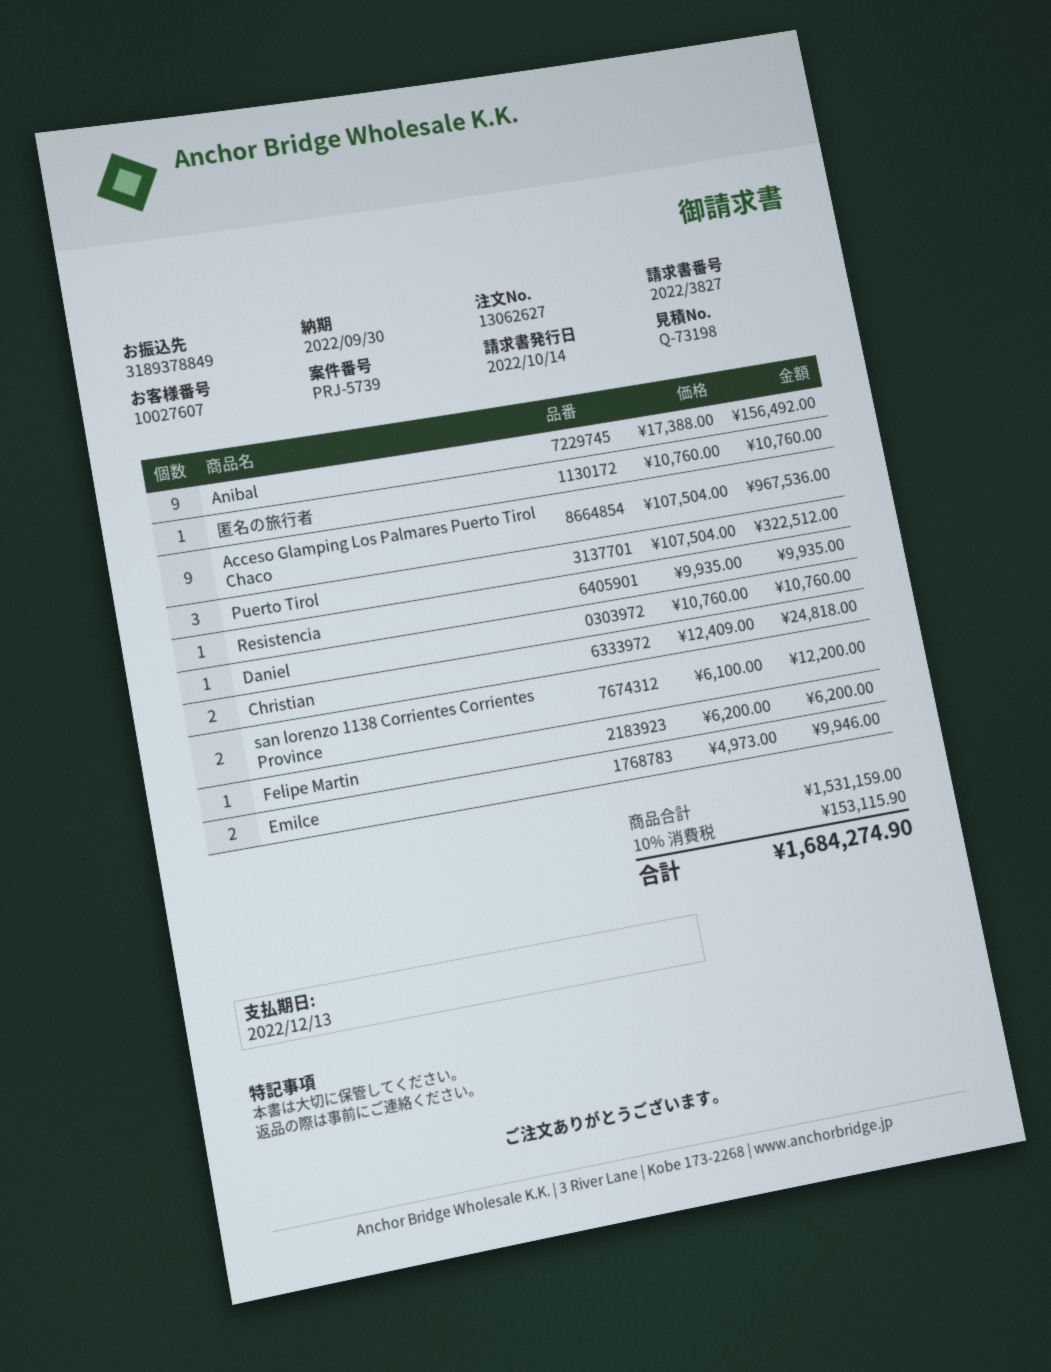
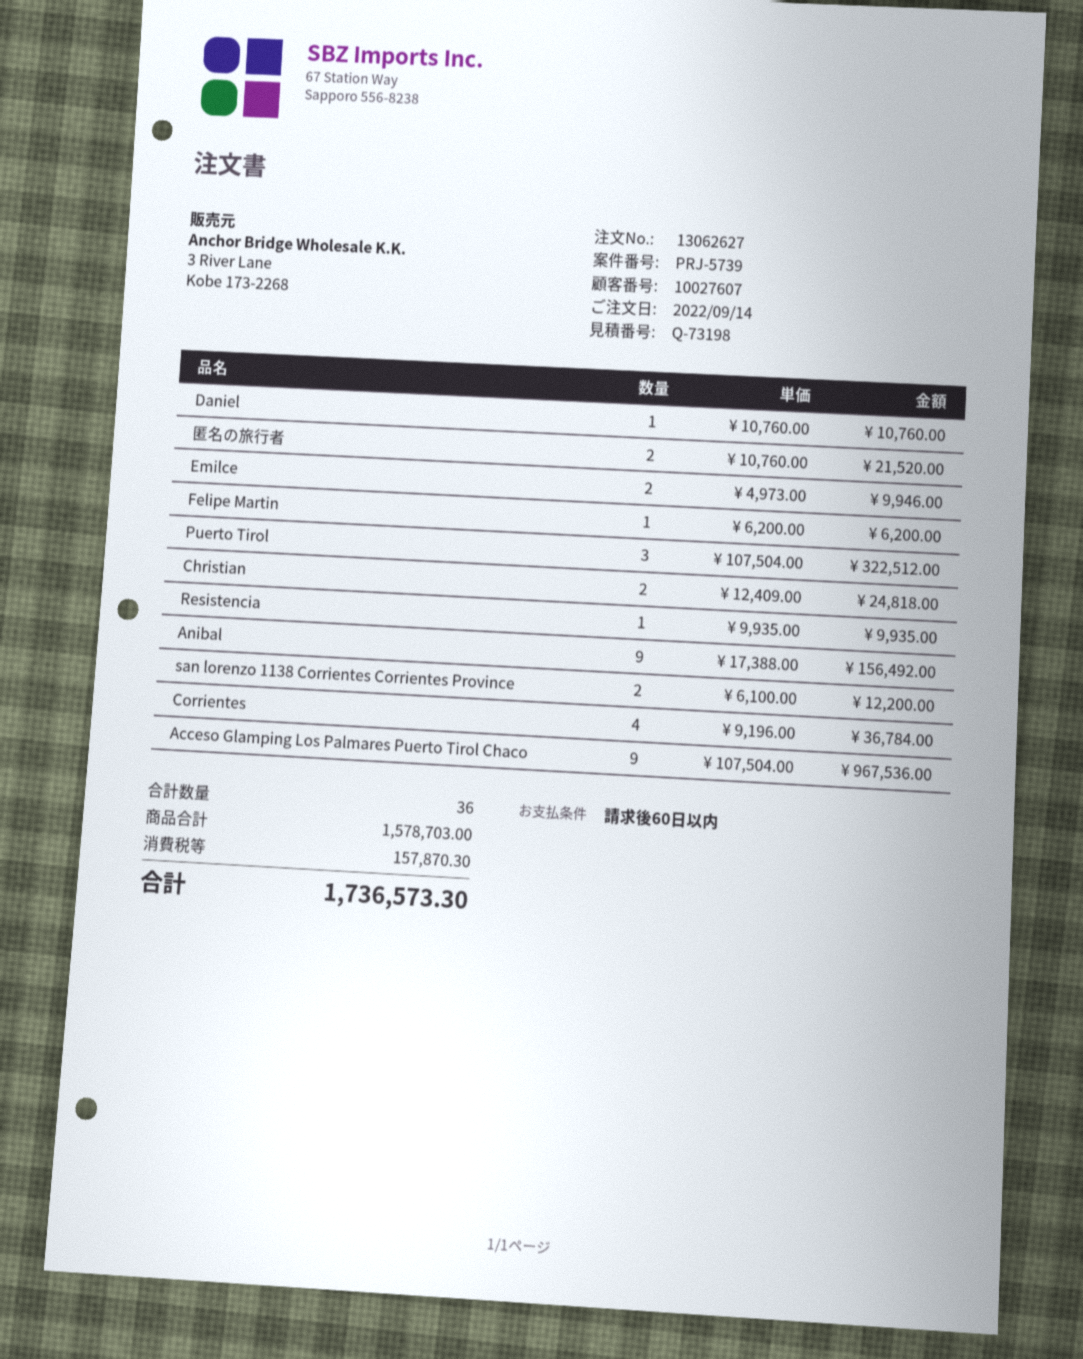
匿名の旅行者: 1 x 10760.00 = 10760.00 -> 2 x 10760.00 = 21520.00
Corrientes: none -> 4 x 9196.00 = 36784.00
subtotal: 1531159.00 -> 1578703.00
tax: 153115.90 -> 157870.30
total: 1684274.90 -> 1736573.30

